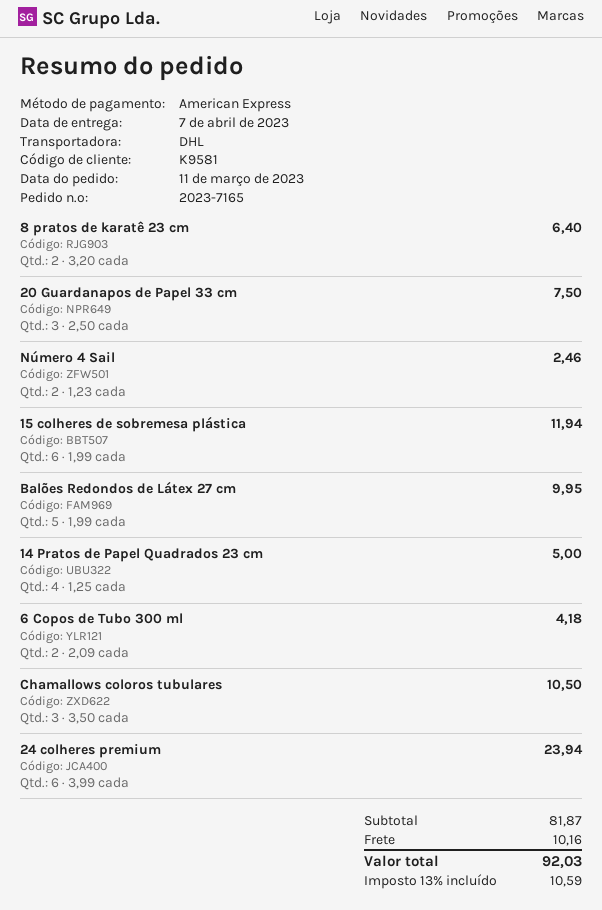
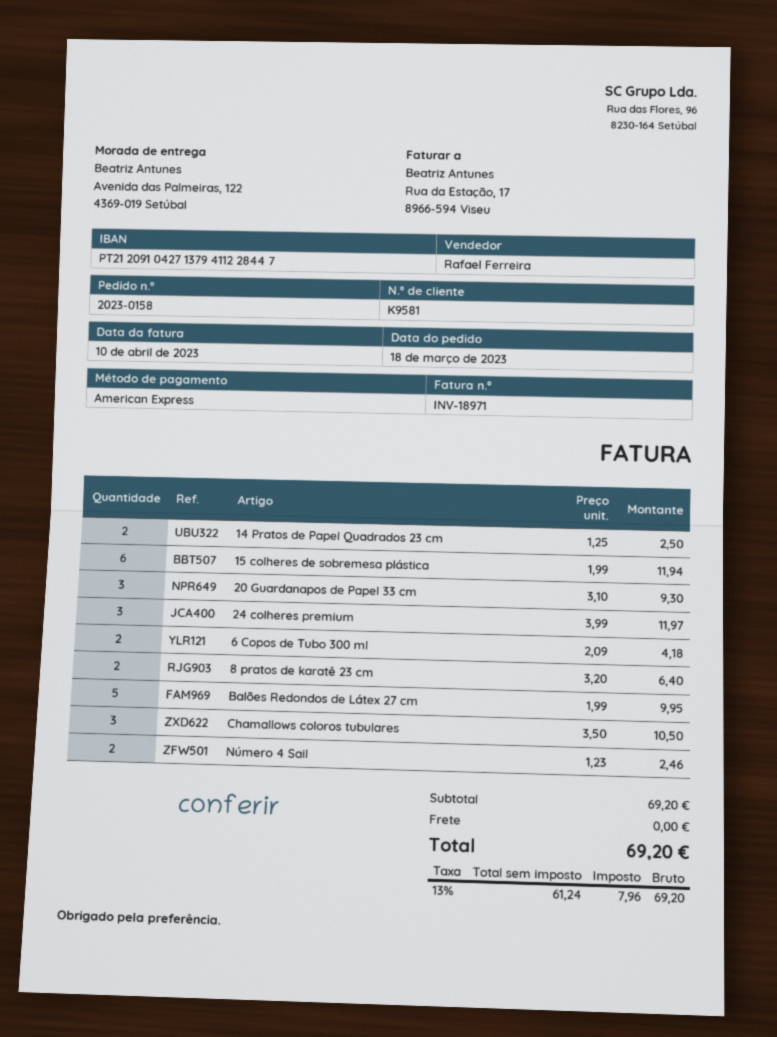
order number: 2023-7165 -> 2023-0158
order date: 2023-03-11 -> 2023-03-18
20 Guardanapos de Papel 33 cm: 3 x 2.50 = 7.50 -> 3 x 3.10 = 9.30
14 Pratos de Papel Quadrados 23 cm: 4 x 1.25 = 5.00 -> 2 x 1.25 = 2.50
24 colheres premium: 6 x 3.99 = 23.94 -> 3 x 3.99 = 11.97
subtotal: 81.87 -> 69.20
shipping: 10.16 -> 0.00
tax: 13% = 10.59 -> 13% = 7.96
total: 92.03 -> 69.20

